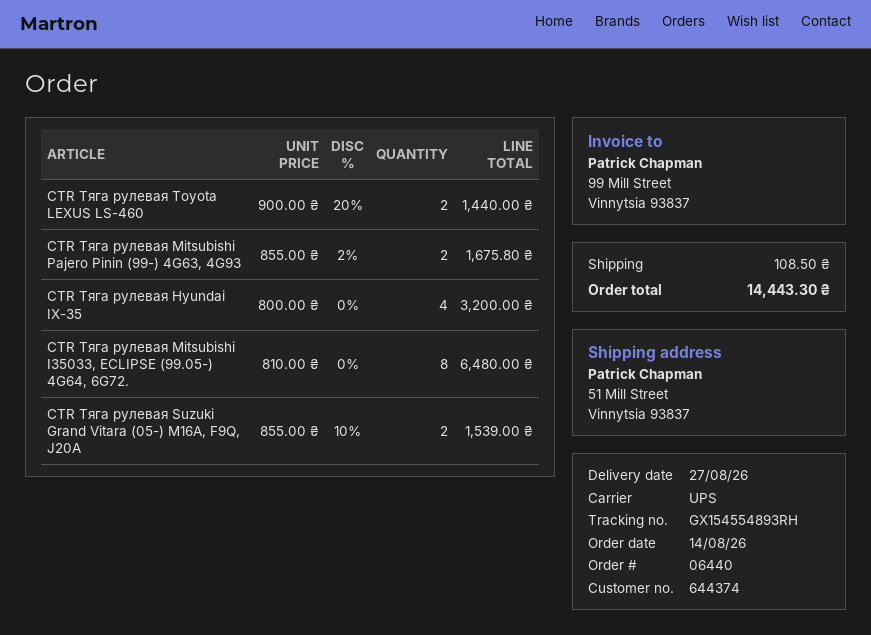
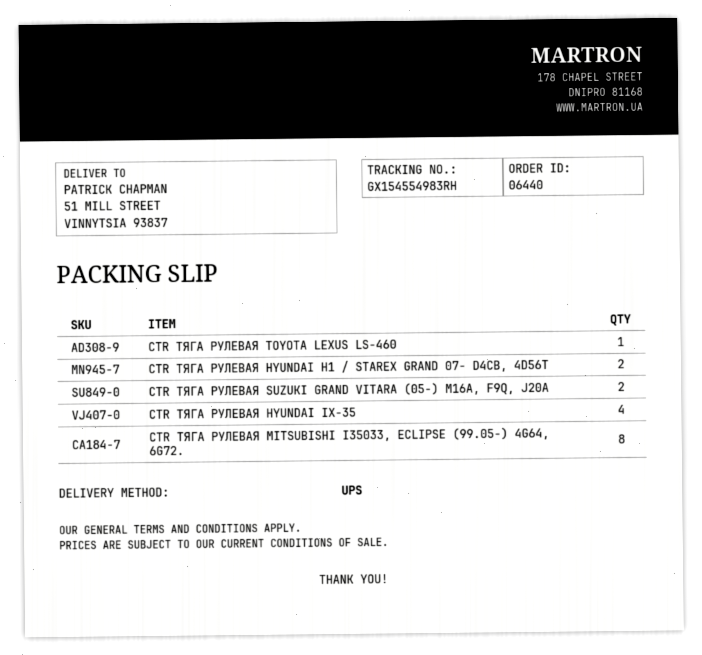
tracking number: GX154554893RH -> GX154554983RH
CTR Тяга рулевая Toyota LEXUS LS-460: 2 -> 1
CTR Тяга рулевая Mitsubishi Pajero Pinin (99-) 4G63, 4G93: 2 -> none
CTR ТЯГА РУЛЕВАЯ HYUNDAI H1 / STAREX GRAND 07- D4CB, 4D56T: none -> 2

